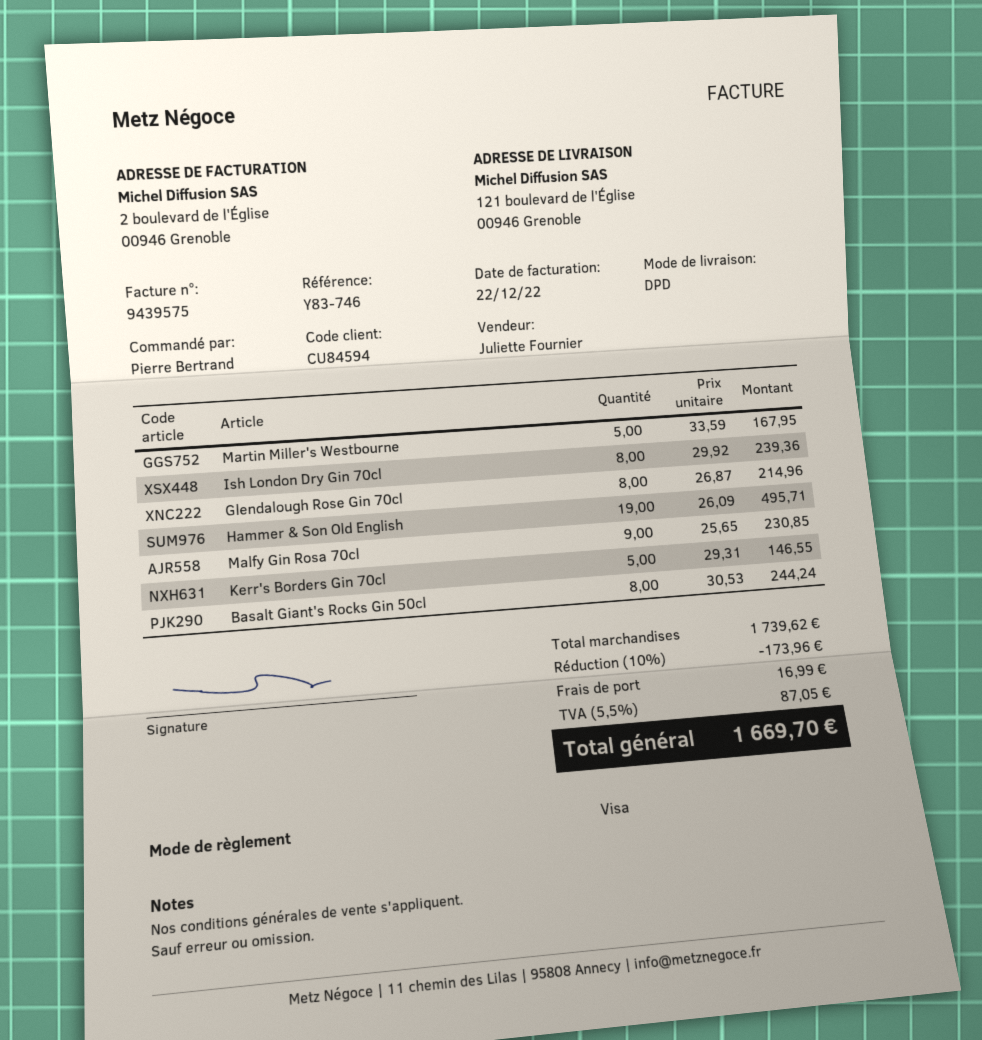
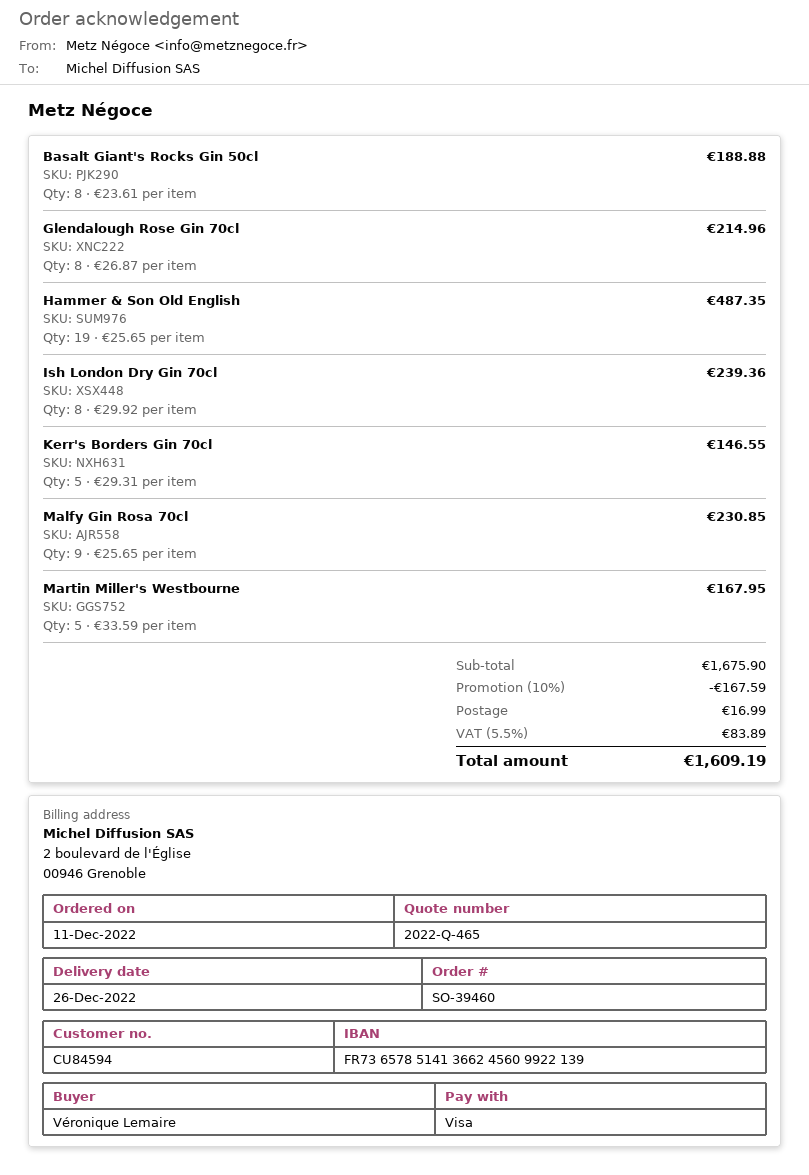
ordered by: Pierre Bertrand -> Véronique Lemaire
Hammer & Son Old English: 19 x 26.09 = 495.71 -> 19 x 25.65 = 487.35
Basalt Giant's Rocks Gin 50cl: 8 x 30.53 = 244.24 -> 8 x 23.61 = 188.88
subtotal: 1739.62 -> 1675.90
discount: 10% = 173.96 -> 10% = 167.59
tax: 5.5% = 87.05 -> 5.5% = 83.89
total: 1669.70 -> 1609.19

